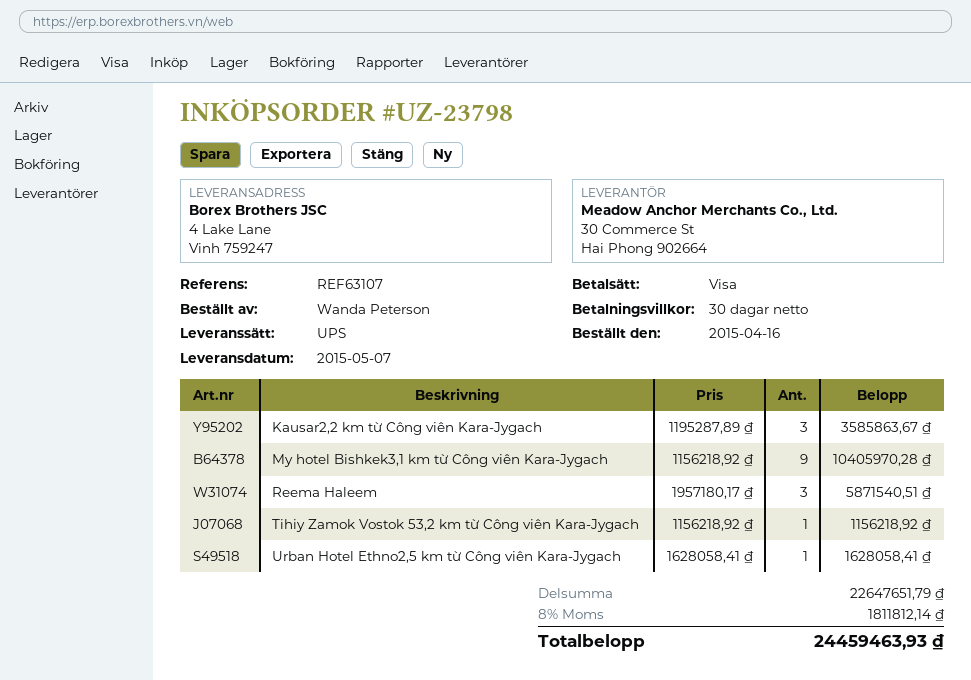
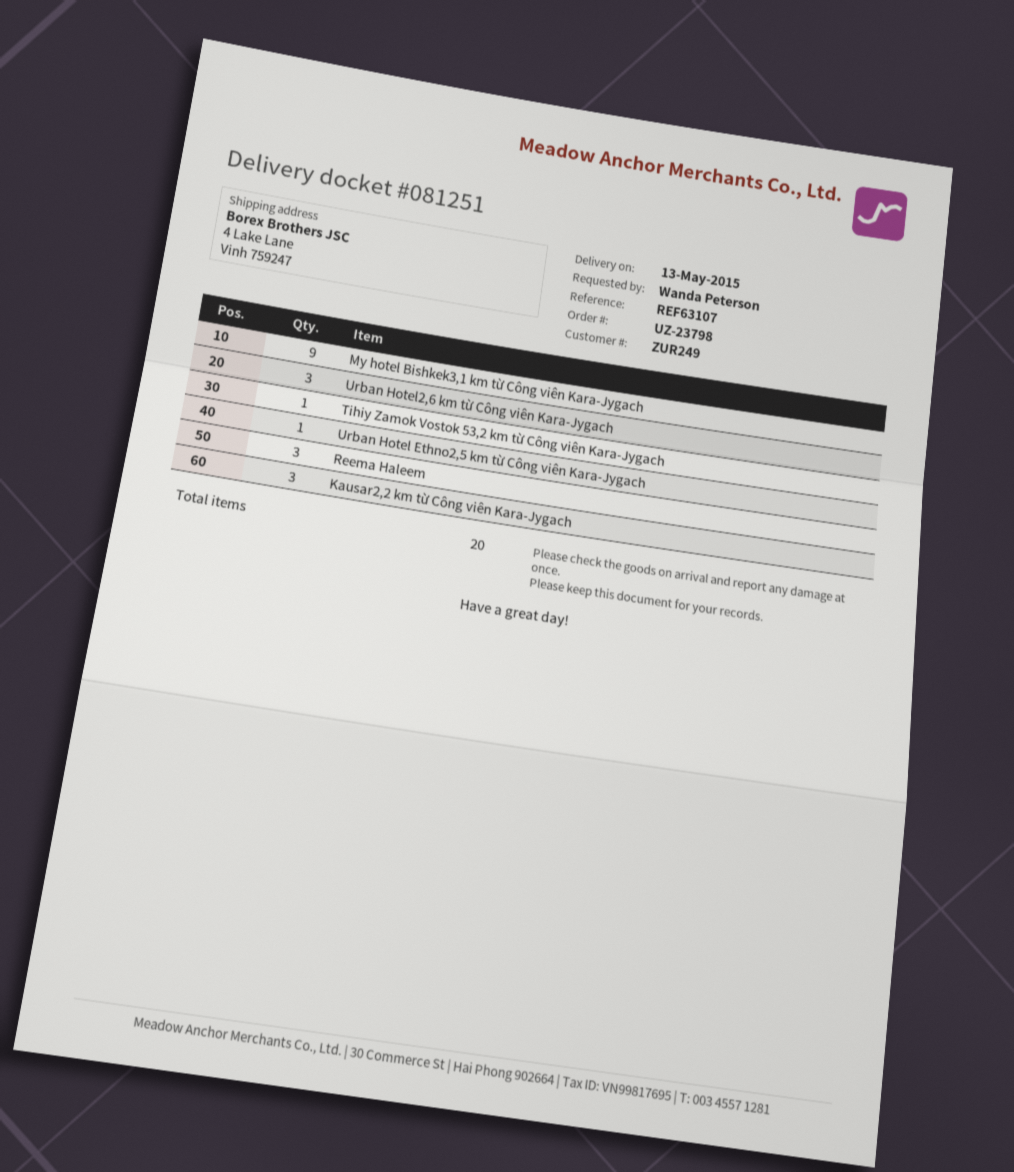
delivery date: 2015-05-07 -> 2015-05-13
Urban Hotel2,6 km từ Công viên Kara-Jygach: none -> 3

